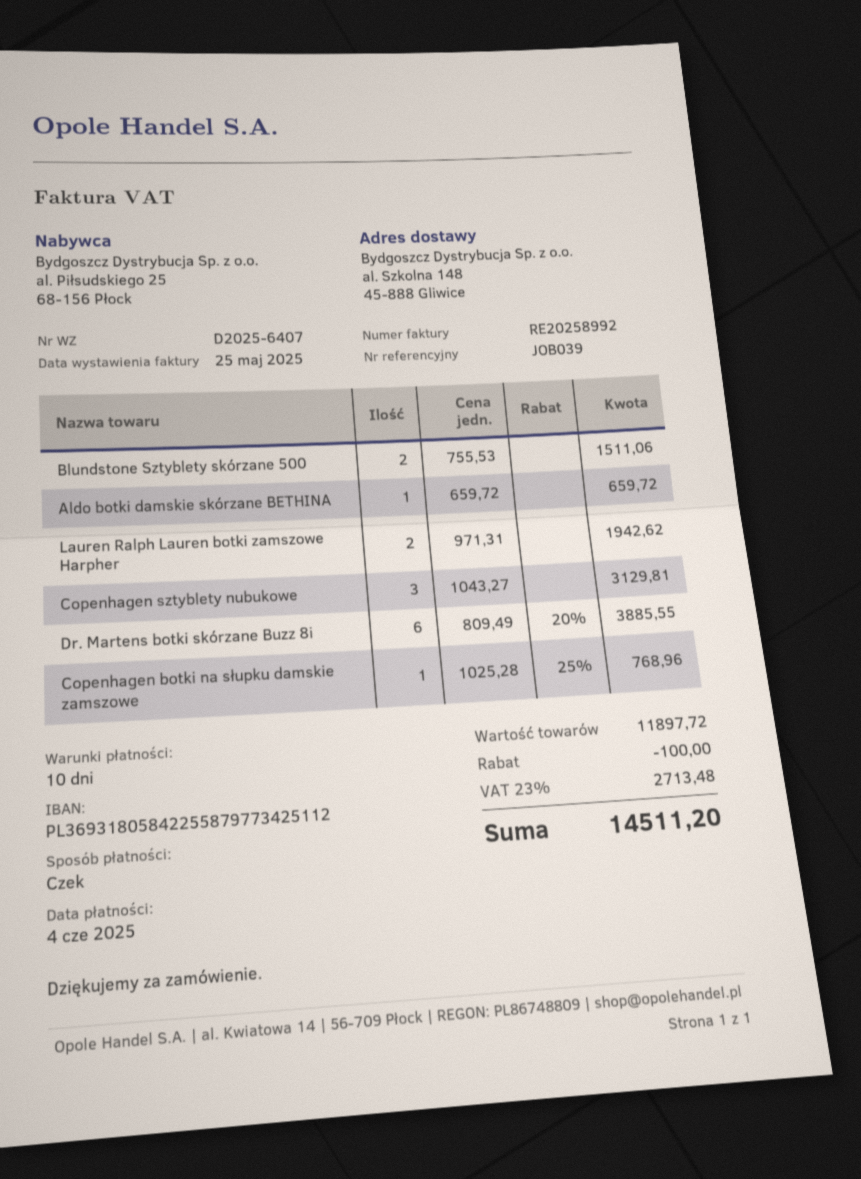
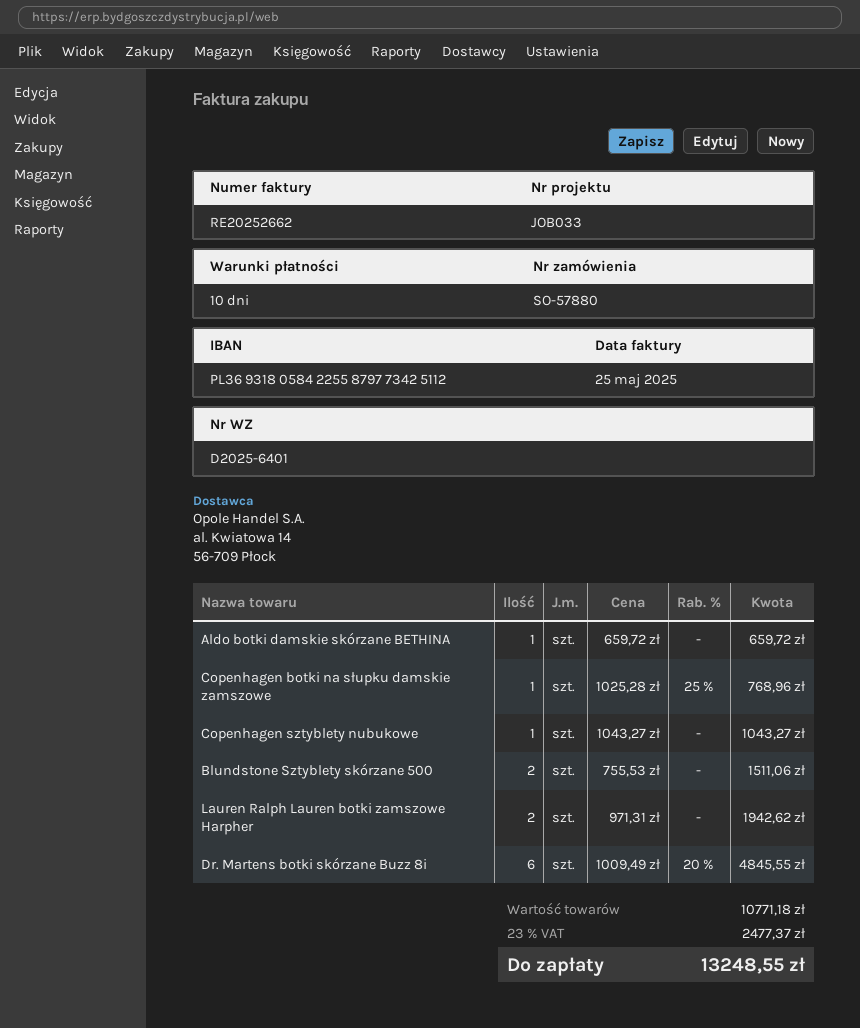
delivery note number: D2025-6407 -> D2025-6401
invoice number: RE20258992 -> RE20252662
reference: JOB039 -> JOB033
Copenhagen sztyblety nubukowe: 3 x 1043.27 = 3129.81 -> 1 x 1043.27 = 1043.27
Dr. Martens botki skórzane Buzz 8i: 6 x 809.49 - 20% = 3885.55 -> 6 x 1009.49 - 20% = 4845.55
subtotal: 11897.72 -> 10771.18
discount: 100.00 -> none
tax: 23% = 2713.48 -> 23% = 2477.37
total: 14511.20 -> 13248.55

